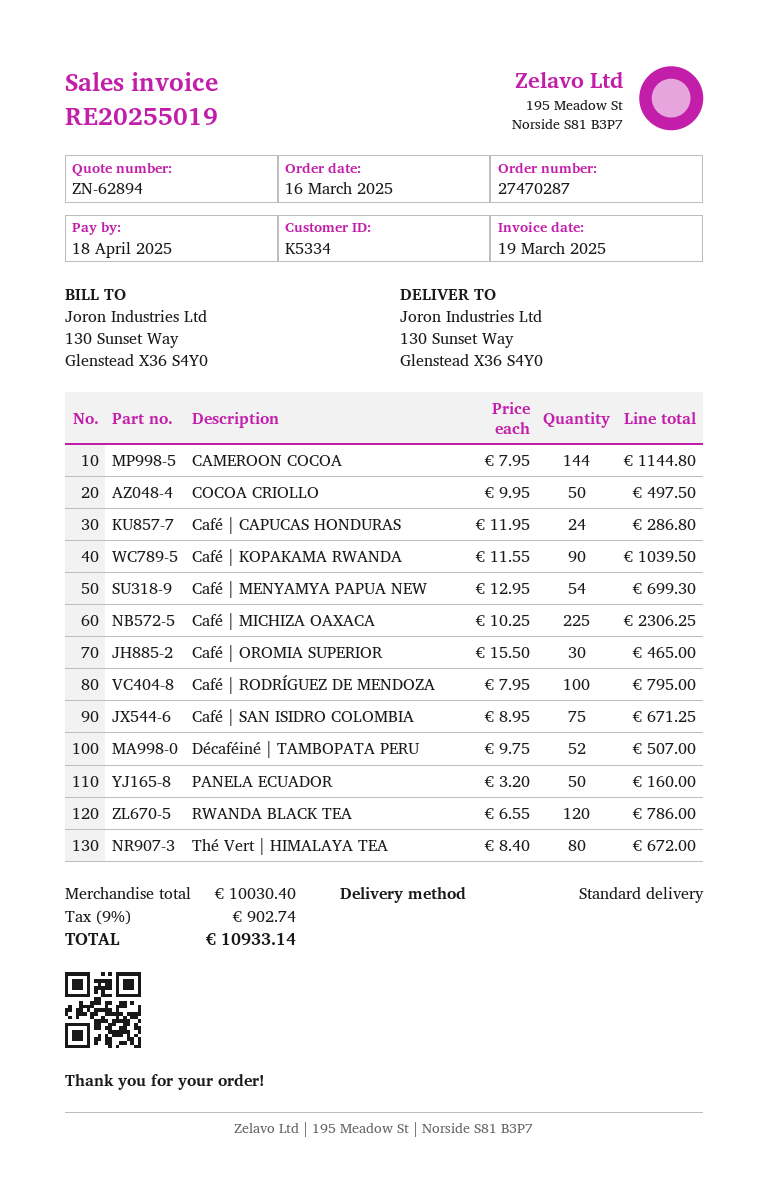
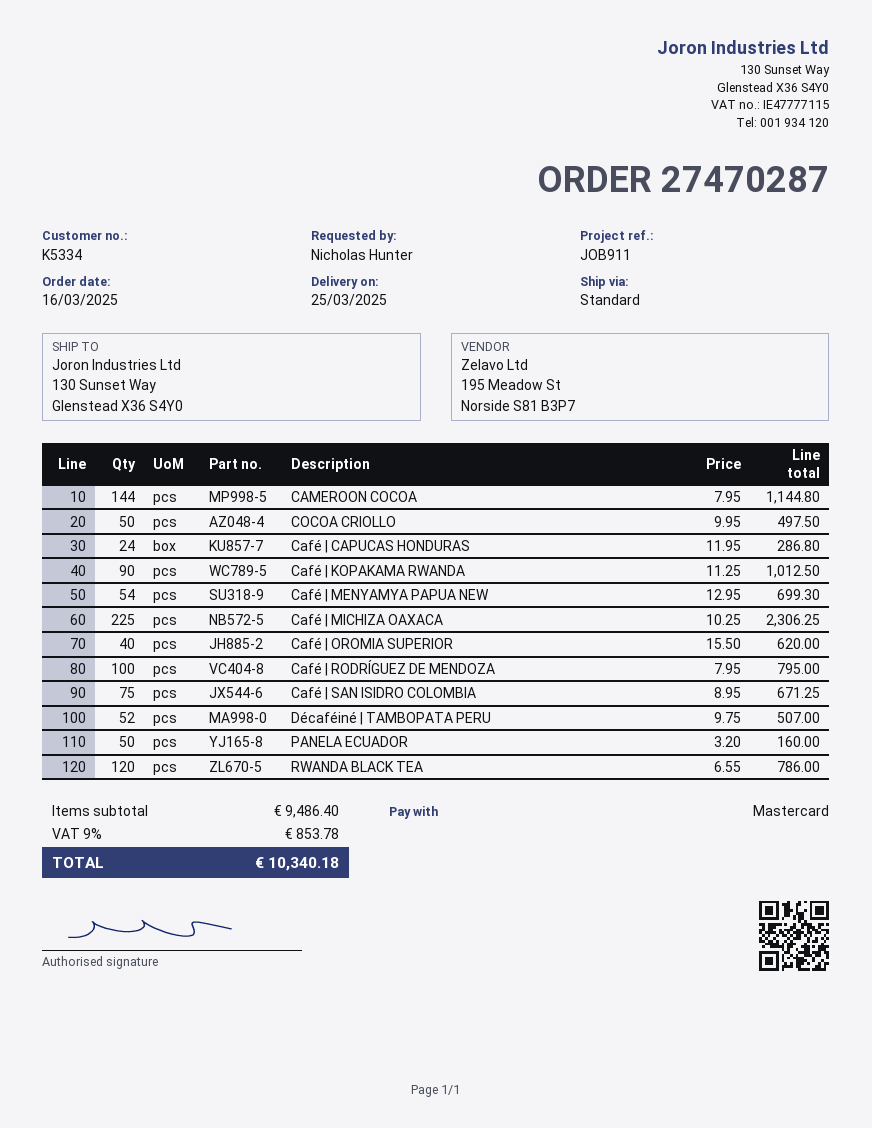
Café | KOPAKAMA RWANDA: 90 x 11.55 = 1039.50 -> 90 x 11.25 = 1012.50
Café | OROMIA SUPERIOR: 30 x 15.50 = 465.00 -> 40 x 15.50 = 620.00
Thé Vert | HIMALAYA TEA: 80 x 8.40 = 672.00 -> none
subtotal: 10030.40 -> 9486.40
tax: 9% = 902.74 -> 9% = 853.78
total: 10933.14 -> 10340.18

